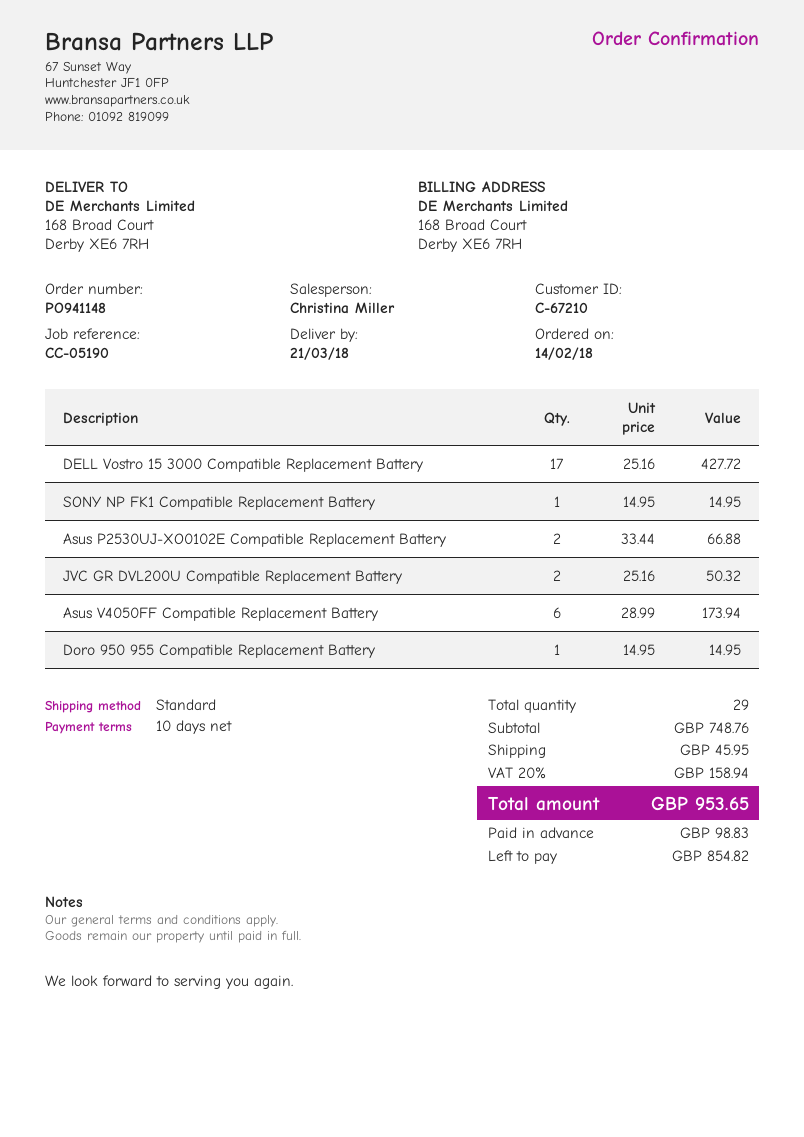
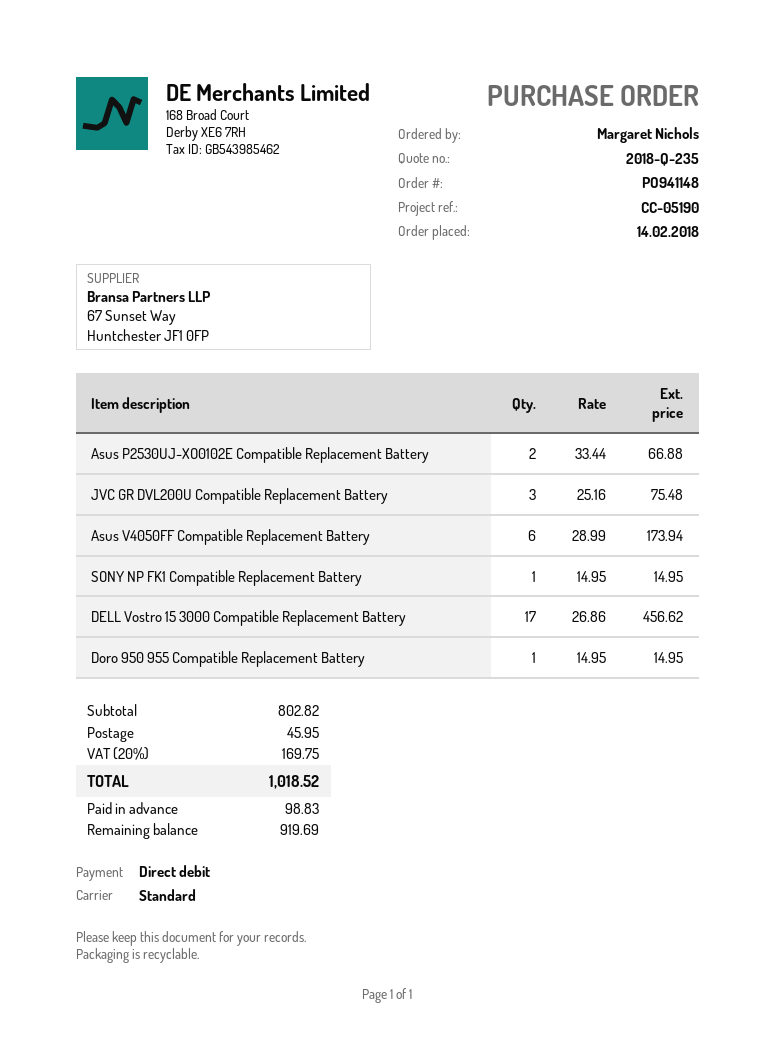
DELL Vostro 15 3000 Compatible Replacement Battery: 17 x 25.16 = 427.72 -> 17 x 26.86 = 456.62
JVC GR DVL200U Compatible Replacement Battery: 2 x 25.16 = 50.32 -> 3 x 25.16 = 75.48
subtotal: 748.76 -> 802.82
tax: 20% = 158.94 -> 20% = 169.75
total: 953.65 -> 1018.52
balance: 854.82 -> 919.69

